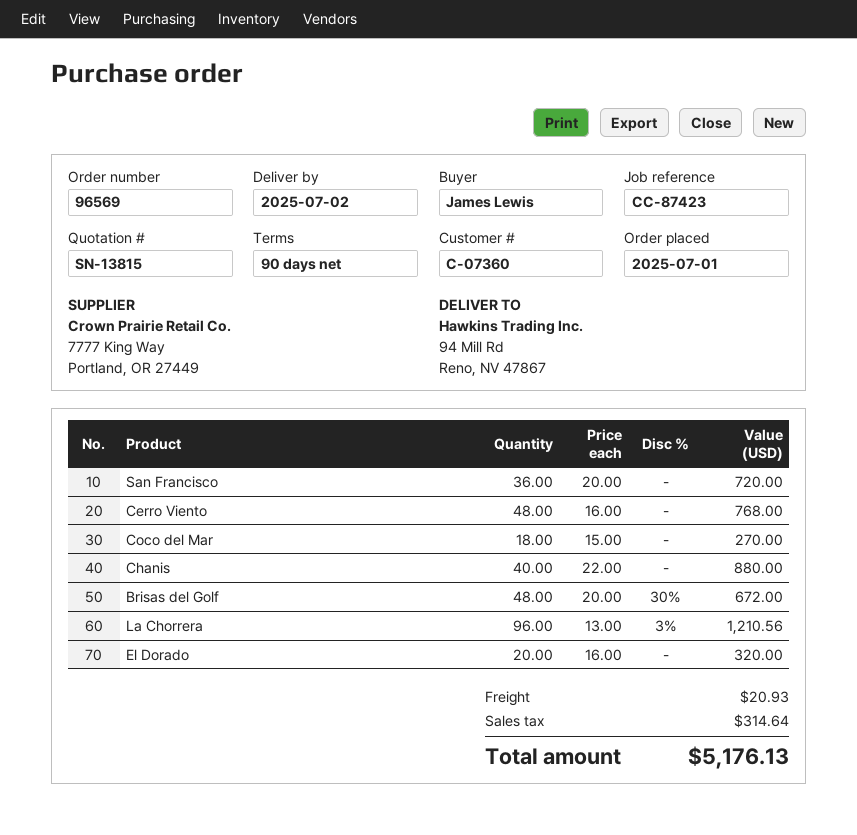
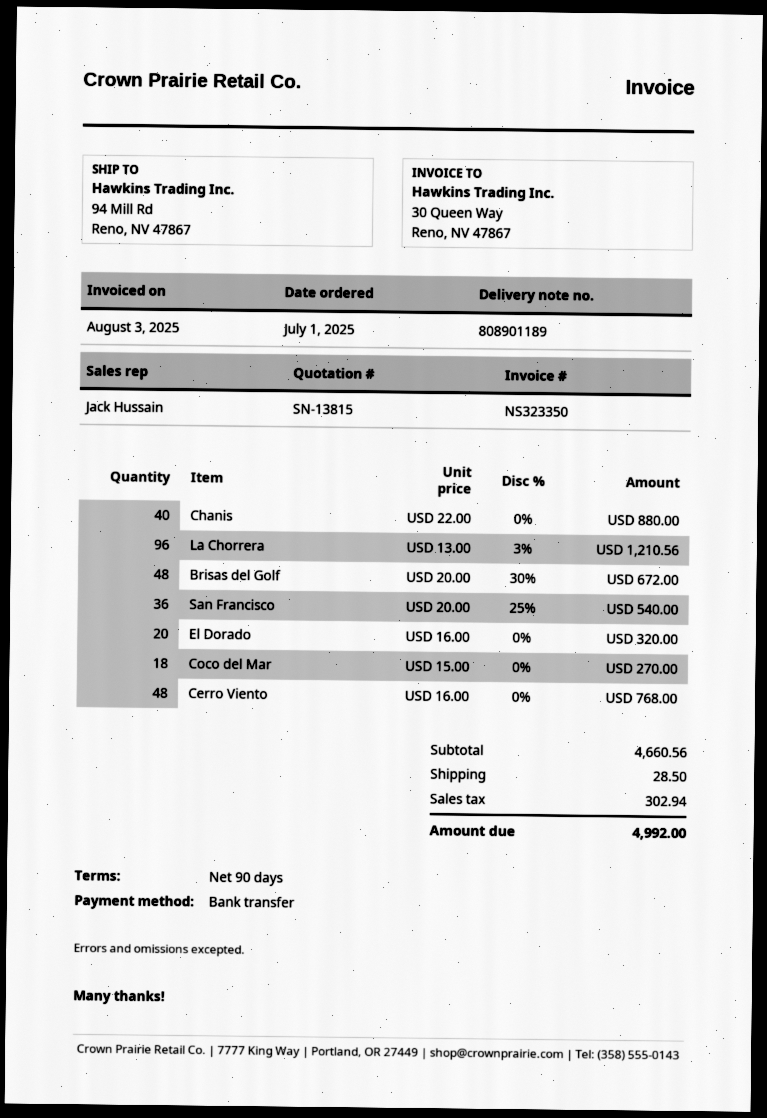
San Francisco: 36 x 20.00 = 720.00 -> 36 x 20.00 - 25% = 540.00
shipping: 20.93 -> 28.50
tax: 314.64 -> 302.94
total: 5176.13 -> 4992.00

